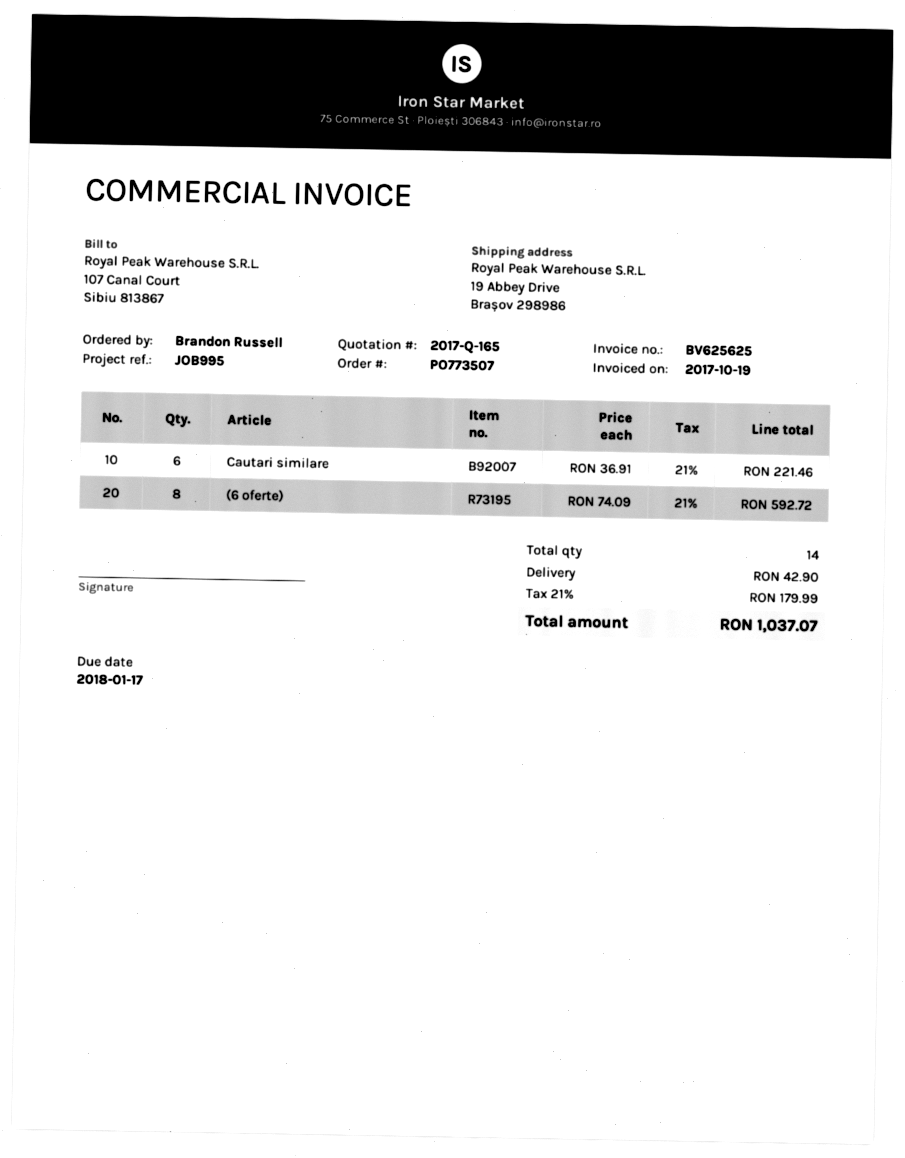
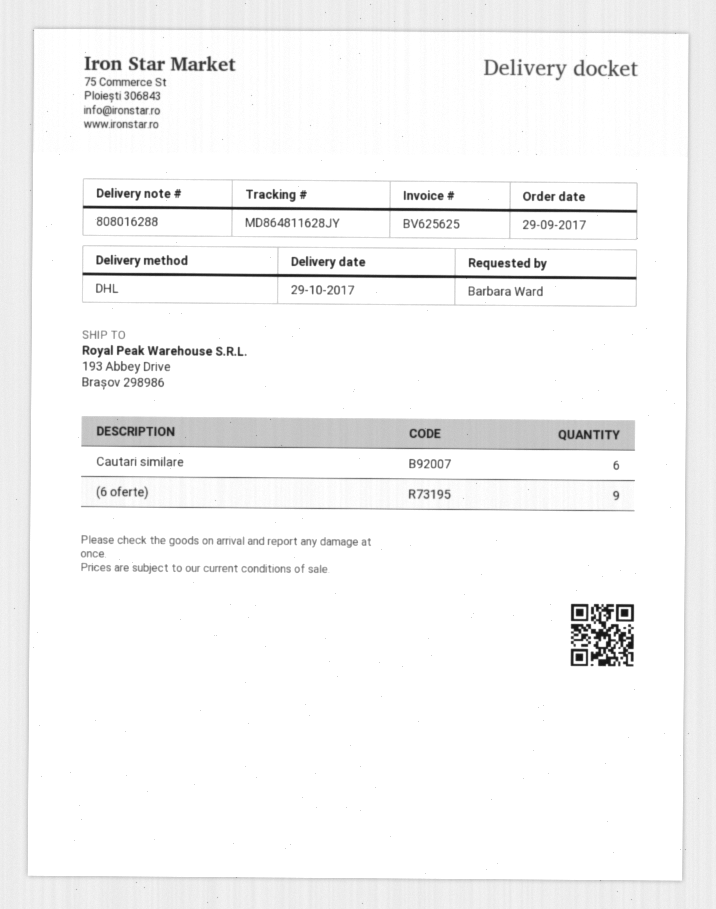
ordered by: Brandon Russell -> Barbara Ward
ship to: 19 Abbey Drive, Brașov 298986 -> 193 Abbey Drive, Brașov 298986
(6 oferte): 8 -> 9

